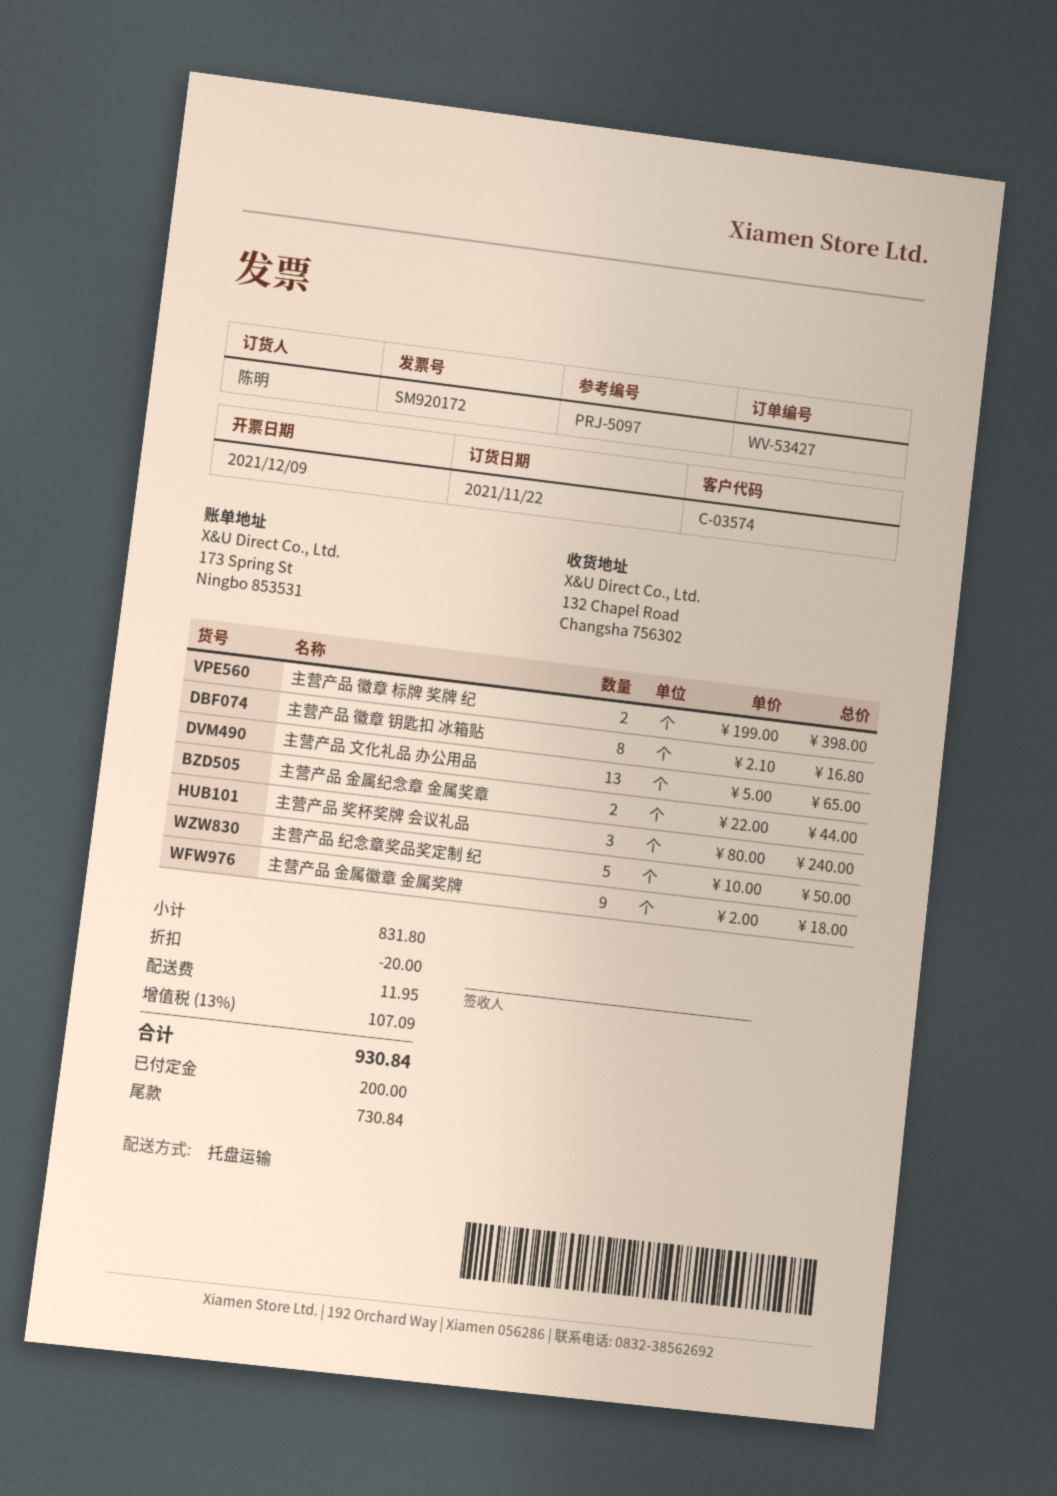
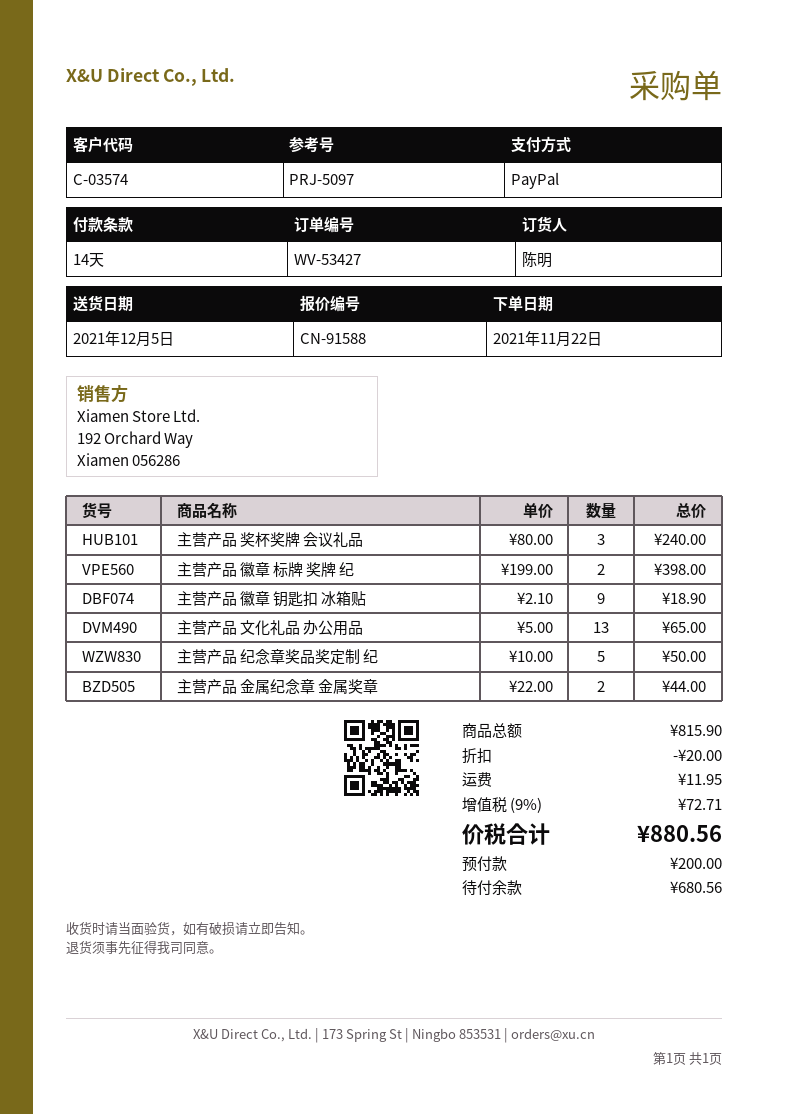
主营产品 徽章 钥匙扣 冰箱贴: 8 x 2.10 = 16.80 -> 9 x 2.10 = 18.90
主营产品 金属徽章 金属奖牌: 9 x 2.00 = 18.00 -> none
subtotal: 831.80 -> 815.90
tax: 13% = 107.09 -> 9% = 72.71
total: 930.84 -> 880.56
balance: 730.84 -> 680.56

